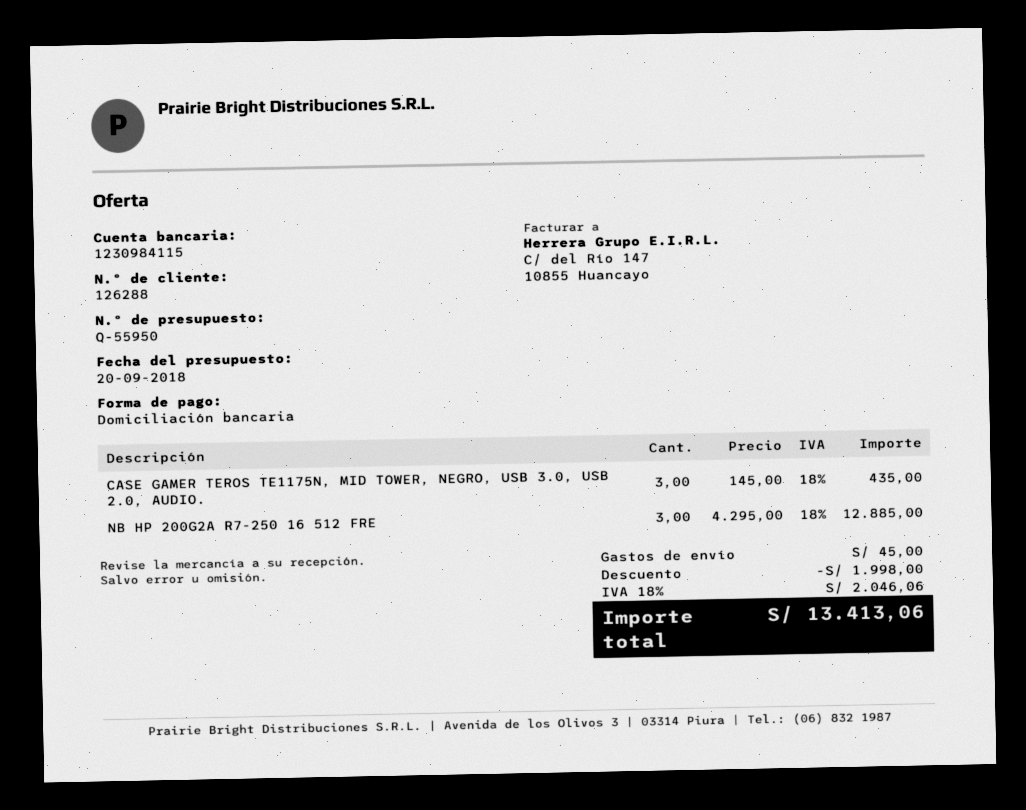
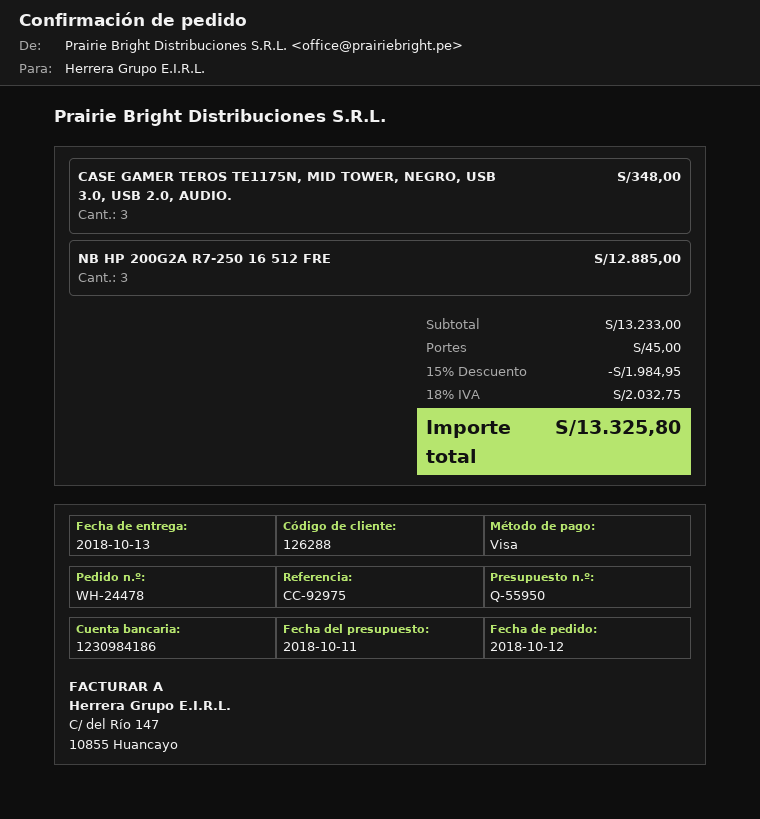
quote date: 2018-09-20 -> 2018-10-11
payment method: direct debit -> Visa
bank account: 1230984115 -> 1230984186
CASE GAMER TEROS TE1175N, MID TOWER, NEGRO, USB 3.0, USB 2.0, AUDIO.: 3 for 435.00 -> 3 for 348.00
discount: 1998.00 -> 1984.95
tax: 18% = 2046.06 -> 18% = 2032.75
total: 13413.06 -> 13325.80

